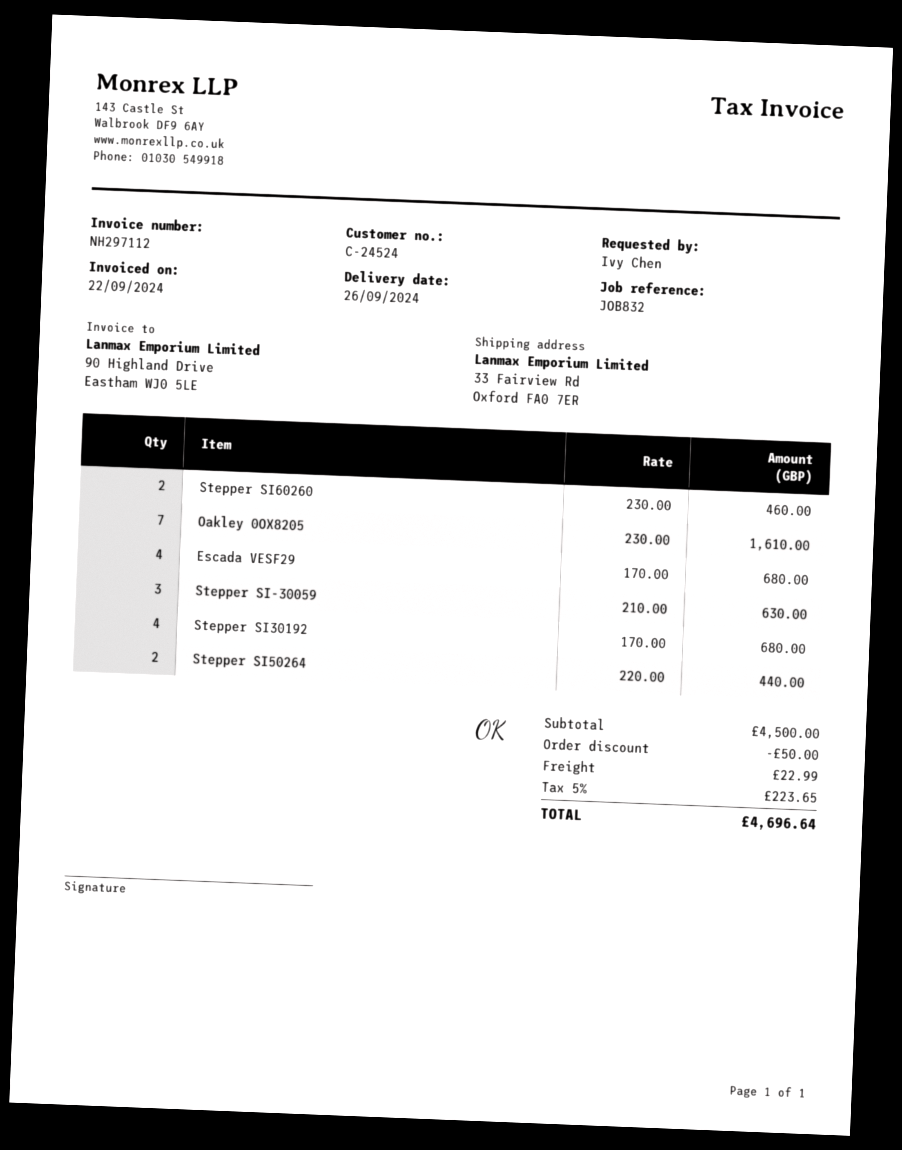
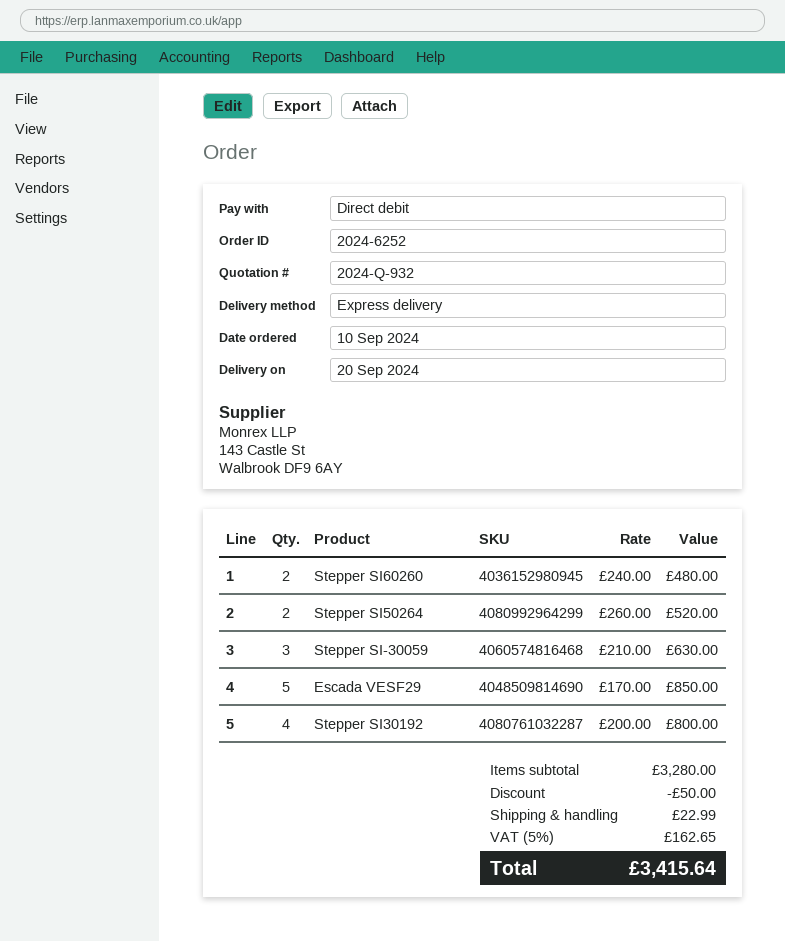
delivery date: 2024-09-26 -> 2024-09-20
Stepper SI60260: 2 x 230.00 = 460.00 -> 2 x 240.00 = 480.00
Oakley 0OX8205: 7 x 230.00 = 1610.00 -> none
Escada VESF29: 4 x 170.00 = 680.00 -> 5 x 170.00 = 850.00
Stepper SI30192: 4 x 170.00 = 680.00 -> 4 x 200.00 = 800.00
Stepper SI50264: 2 x 220.00 = 440.00 -> 2 x 260.00 = 520.00
subtotal: 4500.00 -> 3280.00
tax: 5% = 223.65 -> 5% = 162.65
total: 4696.64 -> 3415.64

